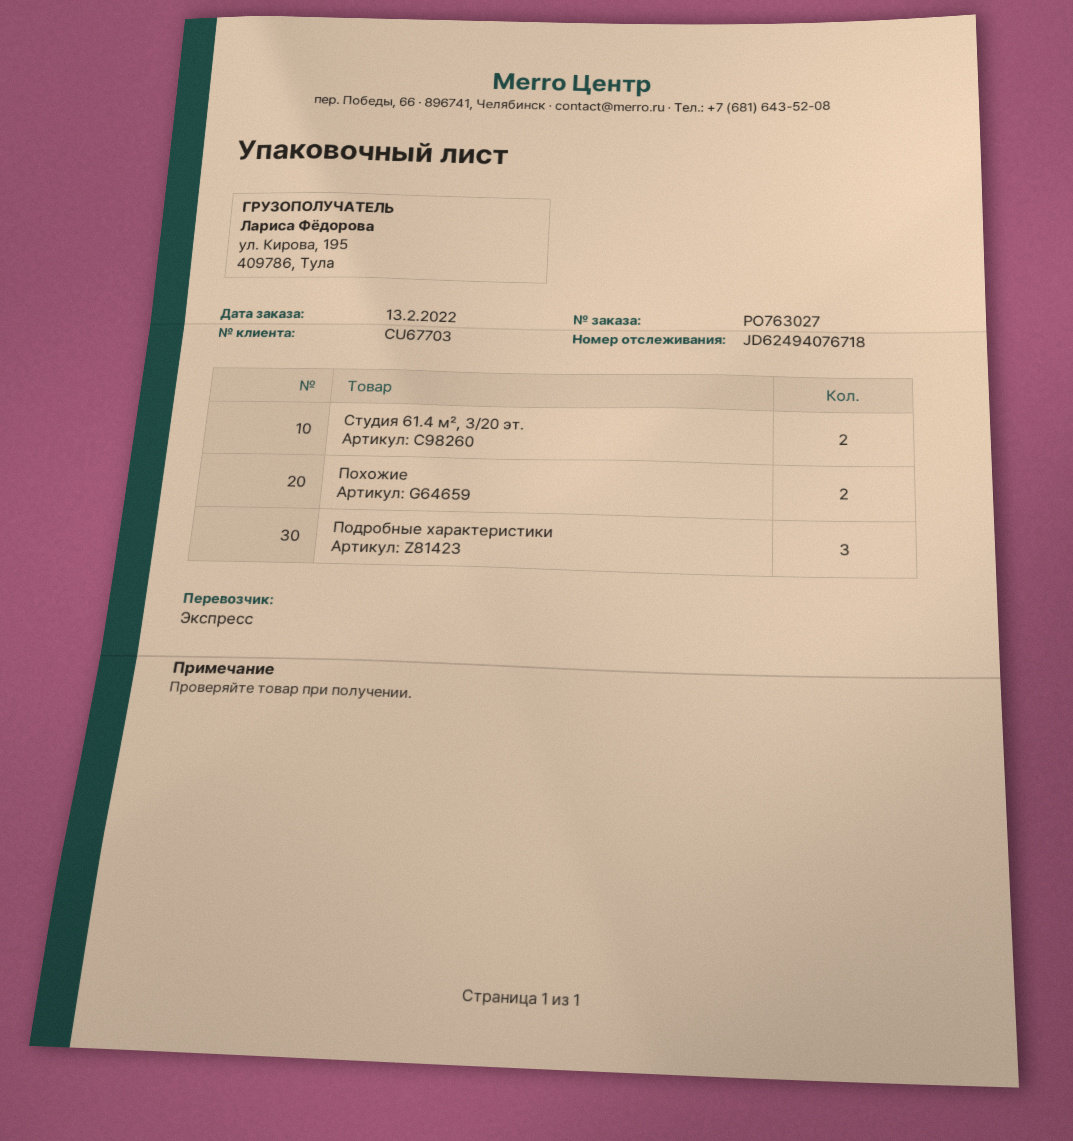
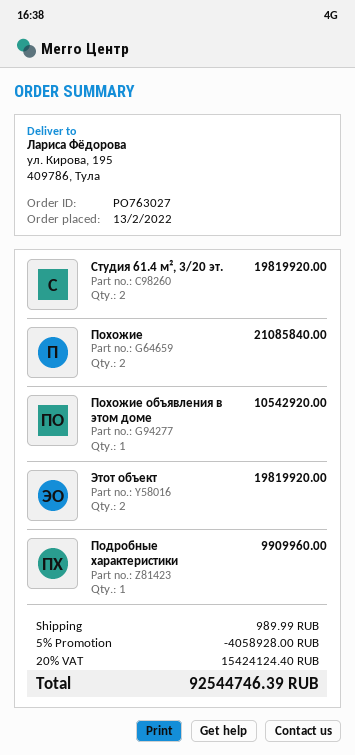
Подробные характеристики: 3 -> 1
Похожие объявления в этом доме: none -> 1
Этот объект: none -> 2

